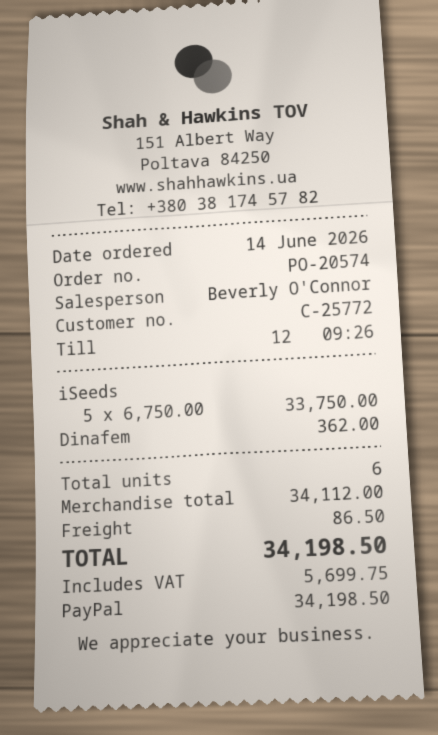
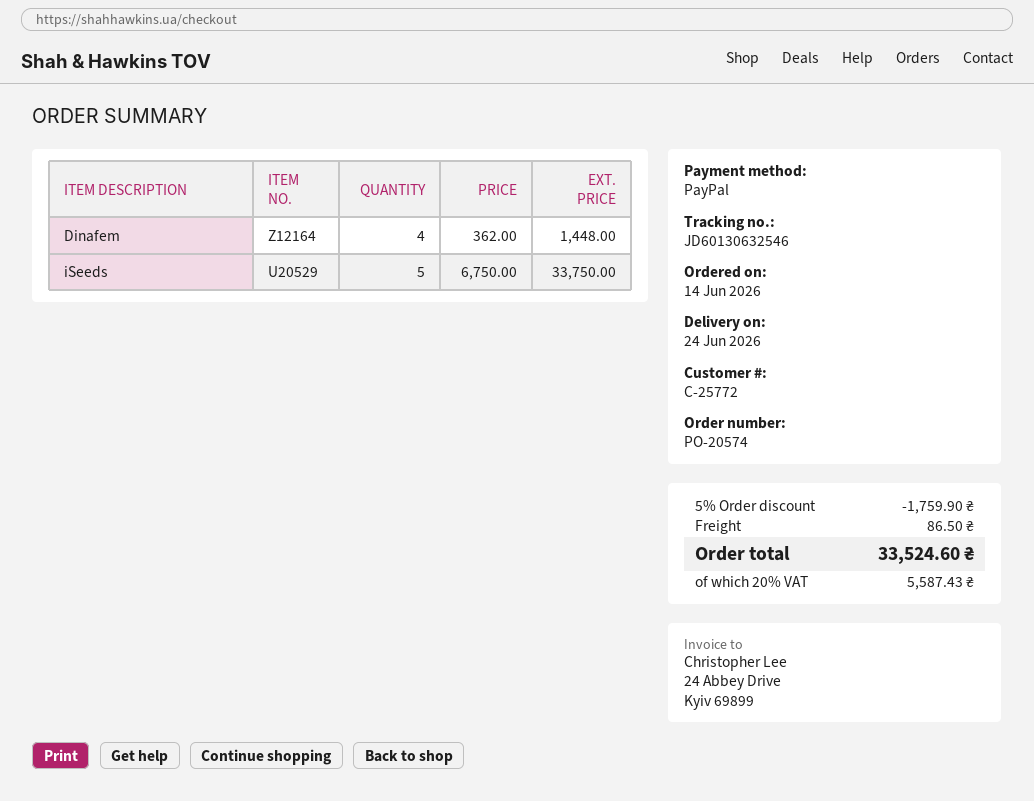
Dinafem: 1 x 362.00 = 362.00 -> 4 x 362.00 = 1448.00
discount: none -> 5% = 1759.90
tax: 5699.75 -> 5587.43
total: 34198.50 -> 33524.60

